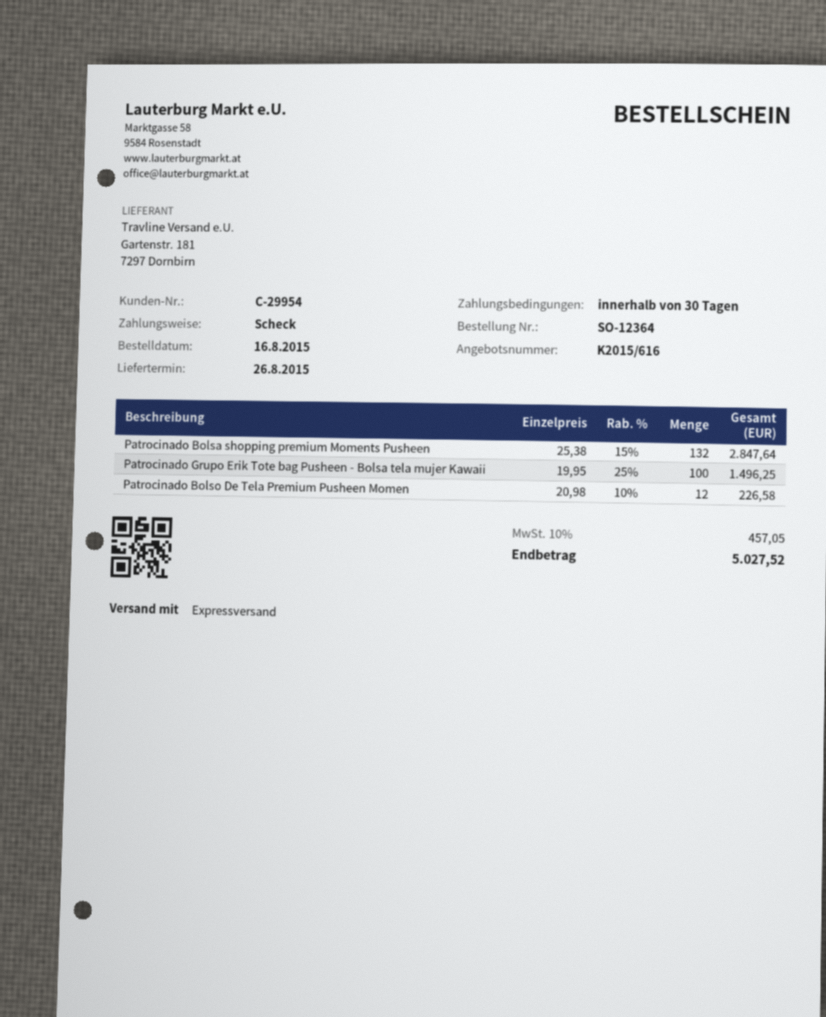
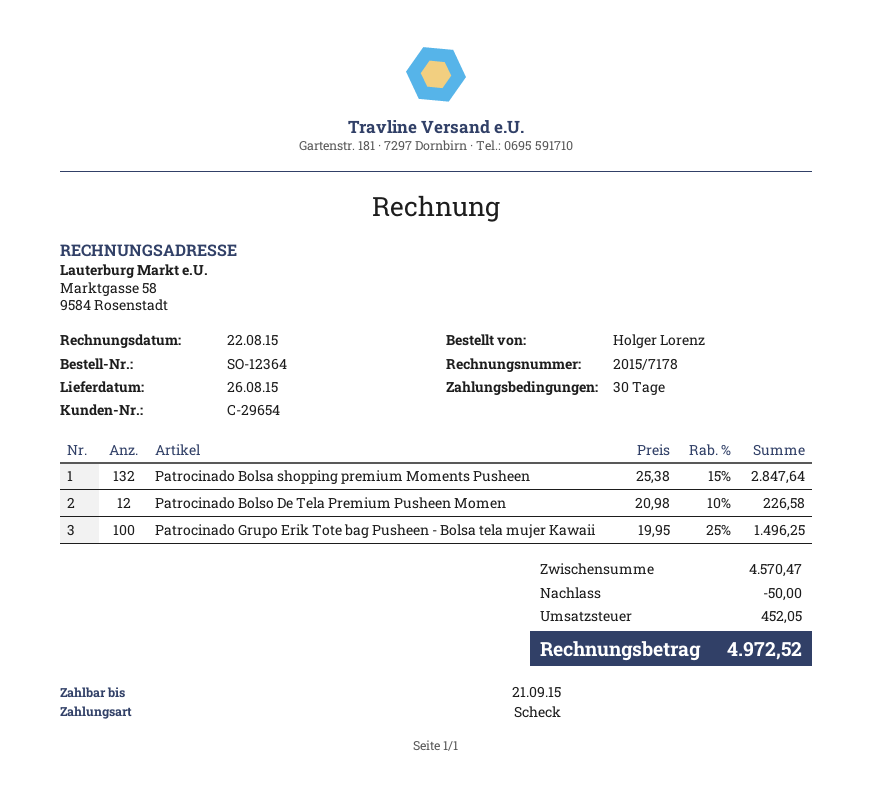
customer number: C-29954 -> C-29654
discount: none -> 50.00
tax: 457.05 -> 452.05
total: 5027.52 -> 4972.52

